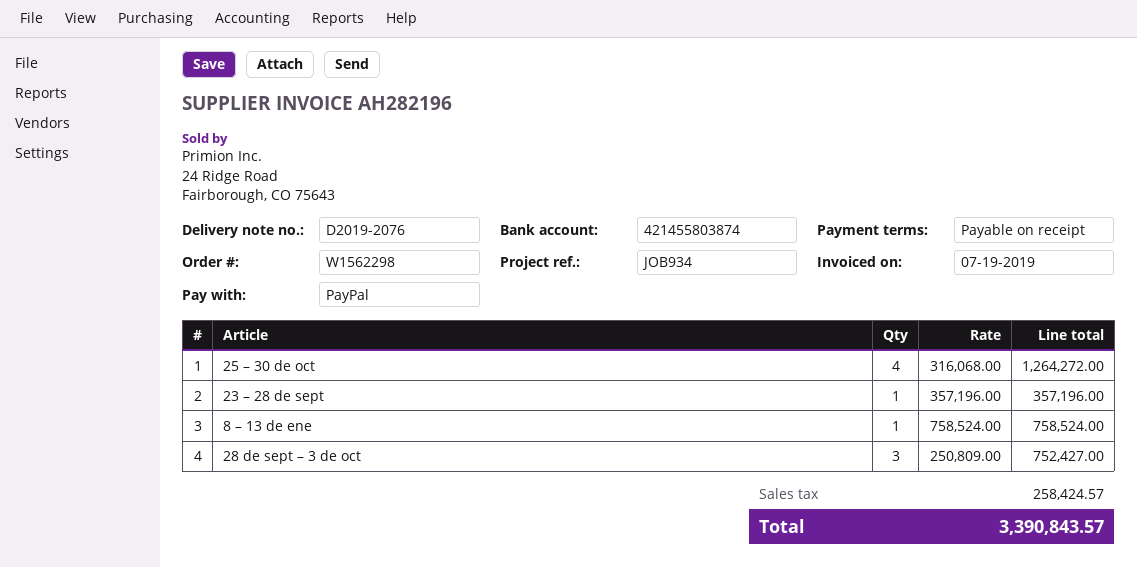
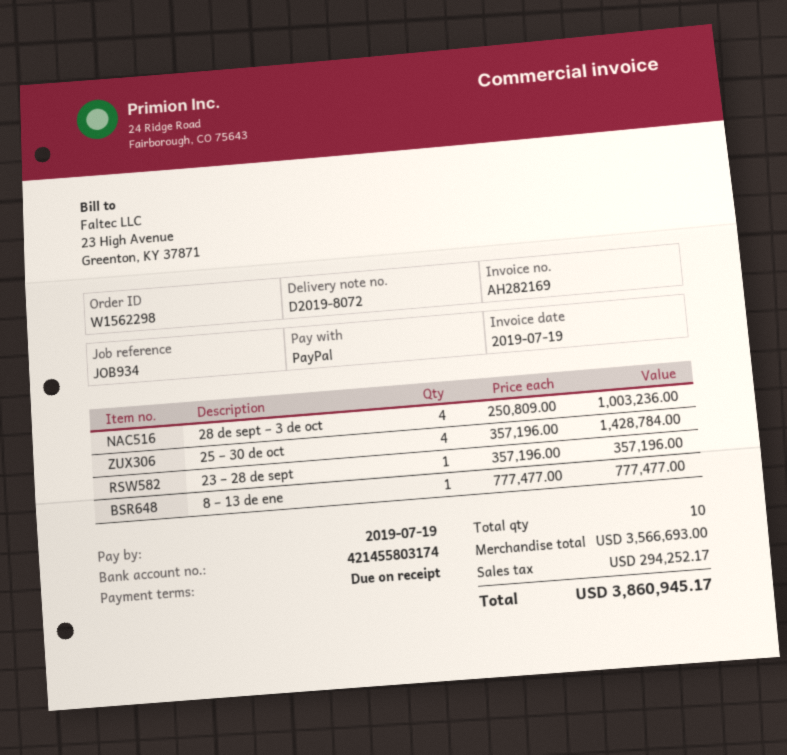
delivery note number: D2019-2076 -> D2019-8072
invoice number: AH282196 -> AH282169
bank account: 421455803874 -> 421455803174
25 – 30 de oct: 4 x 316068.00 = 1264272.00 -> 4 x 357196.00 = 1428784.00
8 – 13 de ene: 1 x 758524.00 = 758524.00 -> 1 x 777477.00 = 777477.00
28 de sept – 3 de oct: 3 x 250809.00 = 752427.00 -> 4 x 250809.00 = 1003236.00
tax: 258424.57 -> 294252.17
total: 3390843.57 -> 3860945.17

